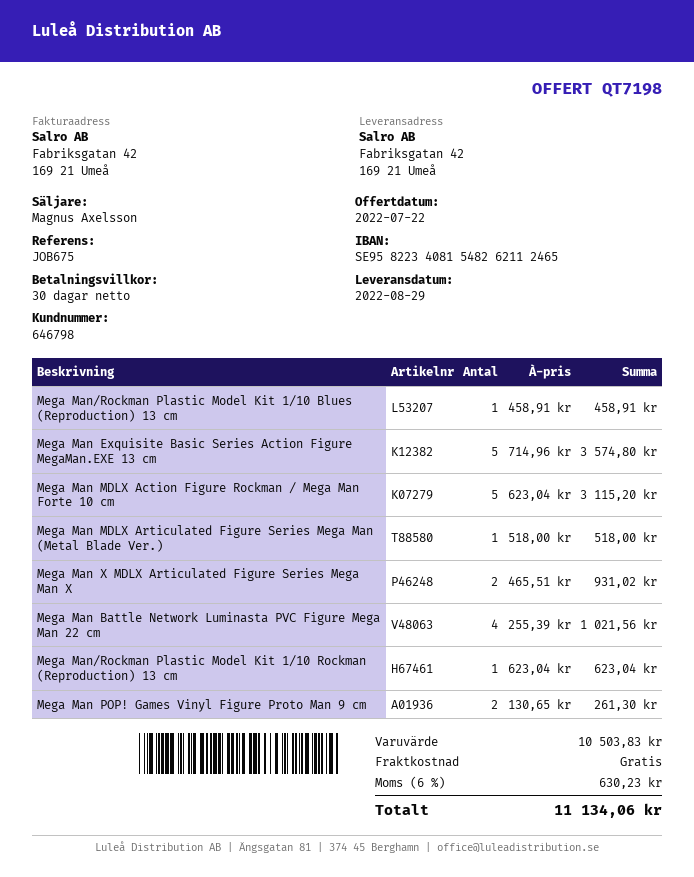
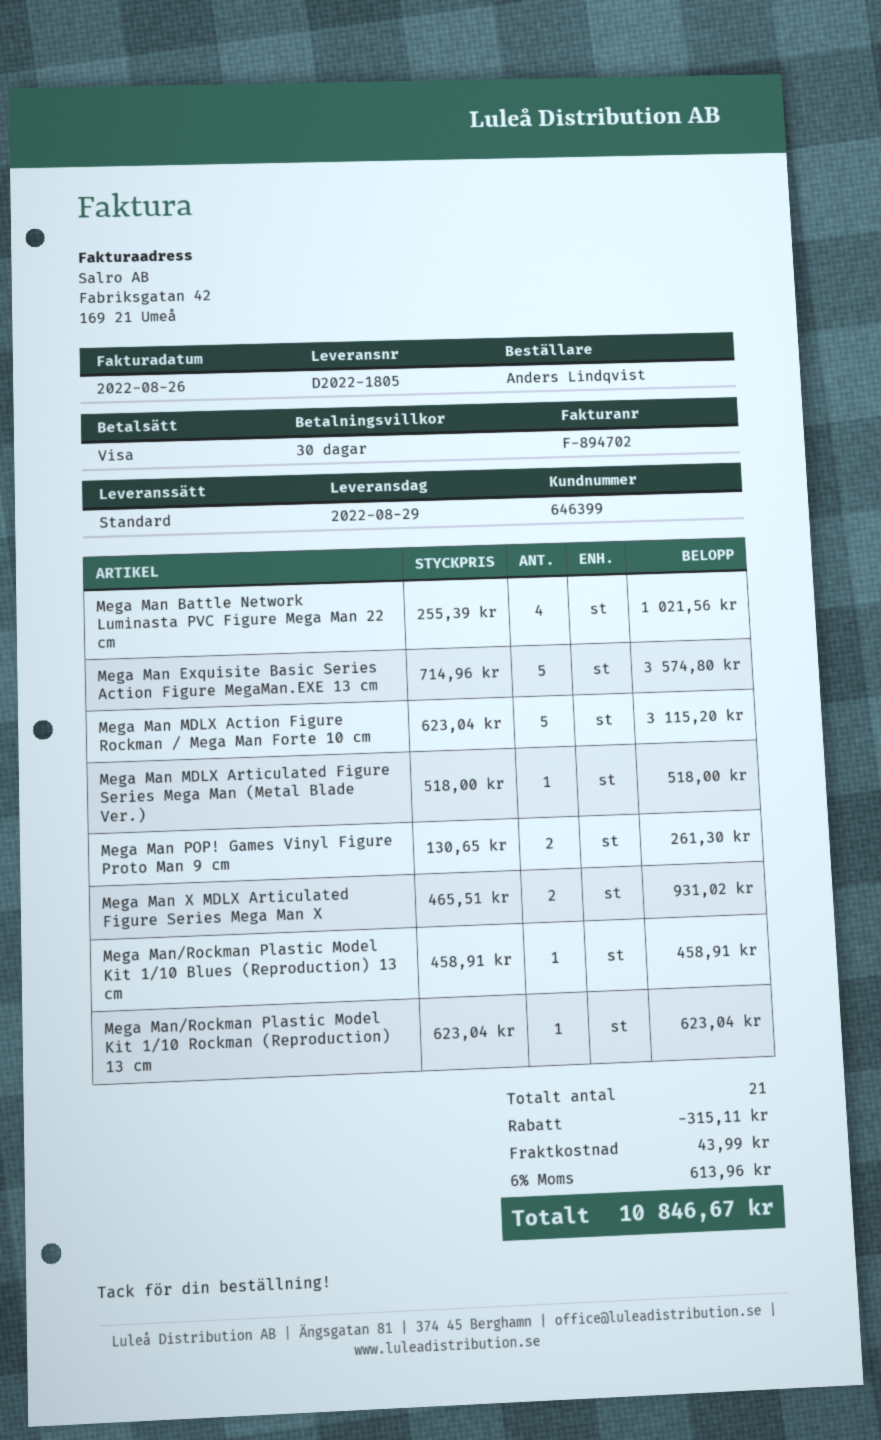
customer number: 646798 -> 646399
discount: none -> 315.11
shipping: 0.00 -> 43.99
tax: 6% = 630.23 -> 6% = 613.96
total: 11134.06 -> 10846.67

